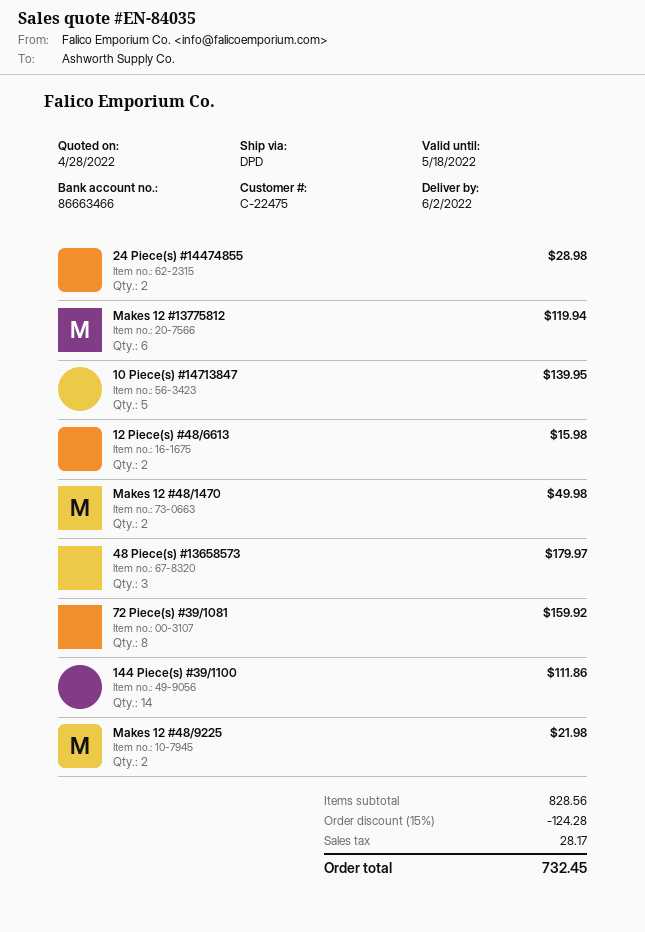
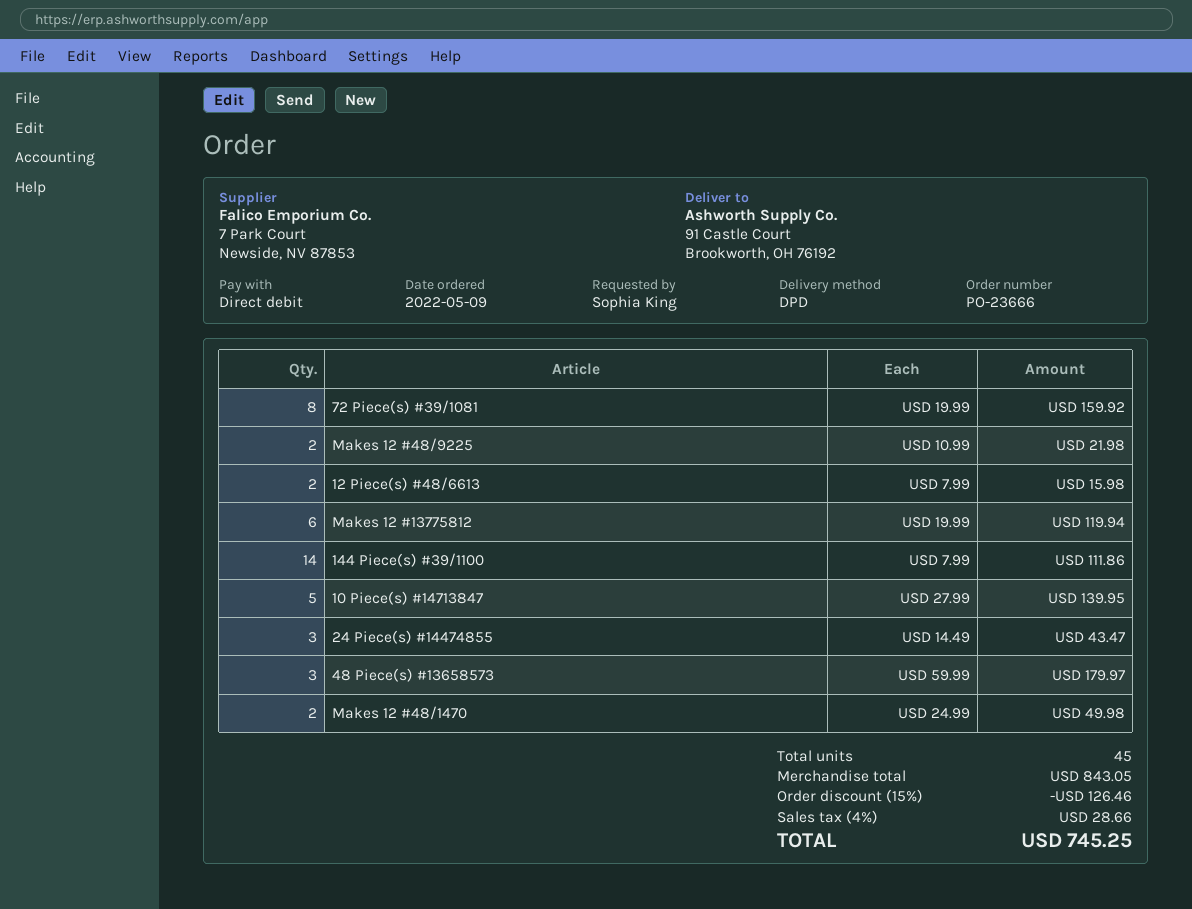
24 Piece(s) #14474855: 2 for 28.98 -> 3 for 43.47
subtotal: 828.56 -> 843.05
discount: 15% = 124.28 -> 15% = 126.46
tax: 28.17 -> 28.66
total: 732.45 -> 745.25

